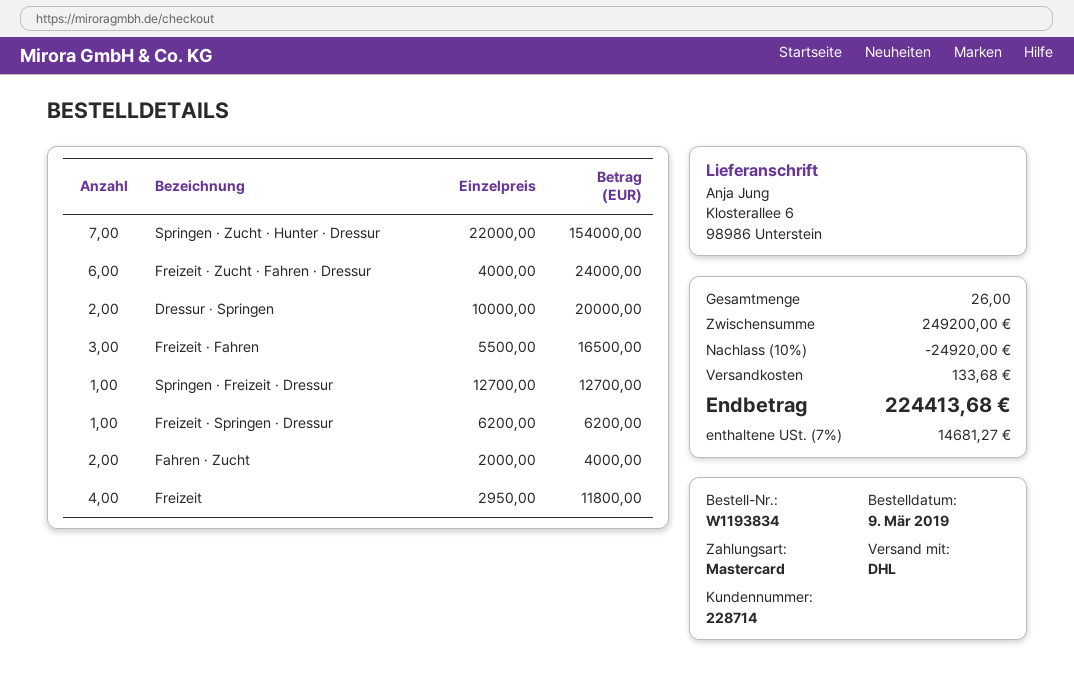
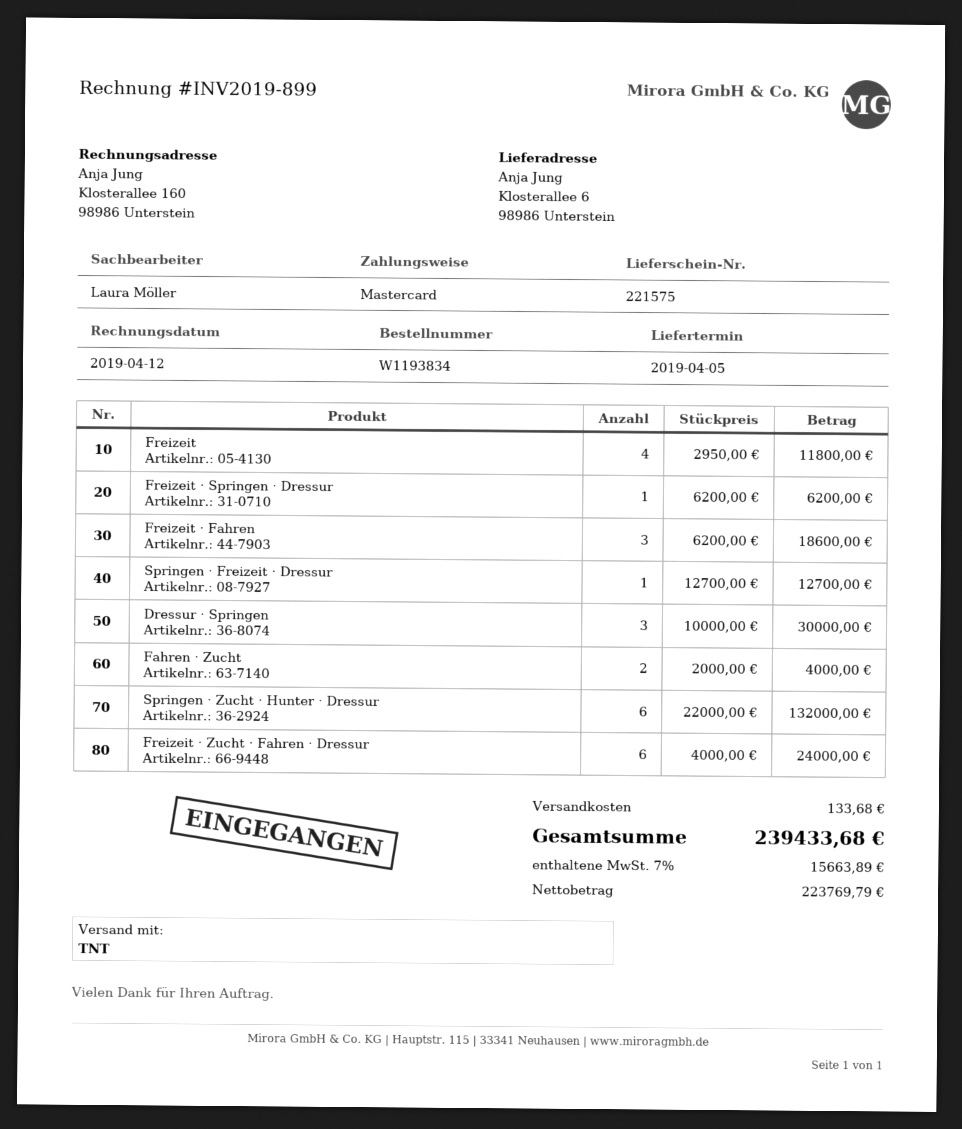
shipping method: DHL -> TNT
Springen · Zucht · Hunter · Dressur: 7 x 22000.00 = 154000.00 -> 6 x 22000.00 = 132000.00
Dressur · Springen: 2 x 10000.00 = 20000.00 -> 3 x 10000.00 = 30000.00
Freizeit · Fahren: 3 x 5500.00 = 16500.00 -> 3 x 6200.00 = 18600.00
discount: 10% = 24920.00 -> none
tax: 7% = 14681.27 -> 7% = 15663.89
total: 224413.68 -> 239433.68

